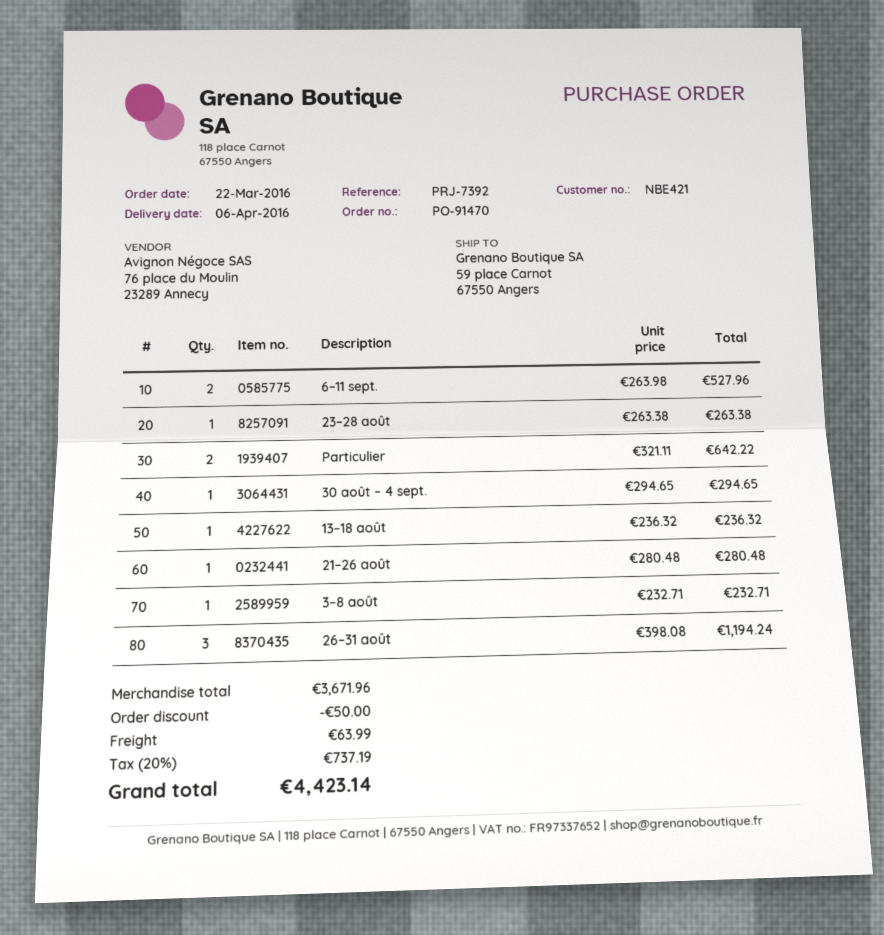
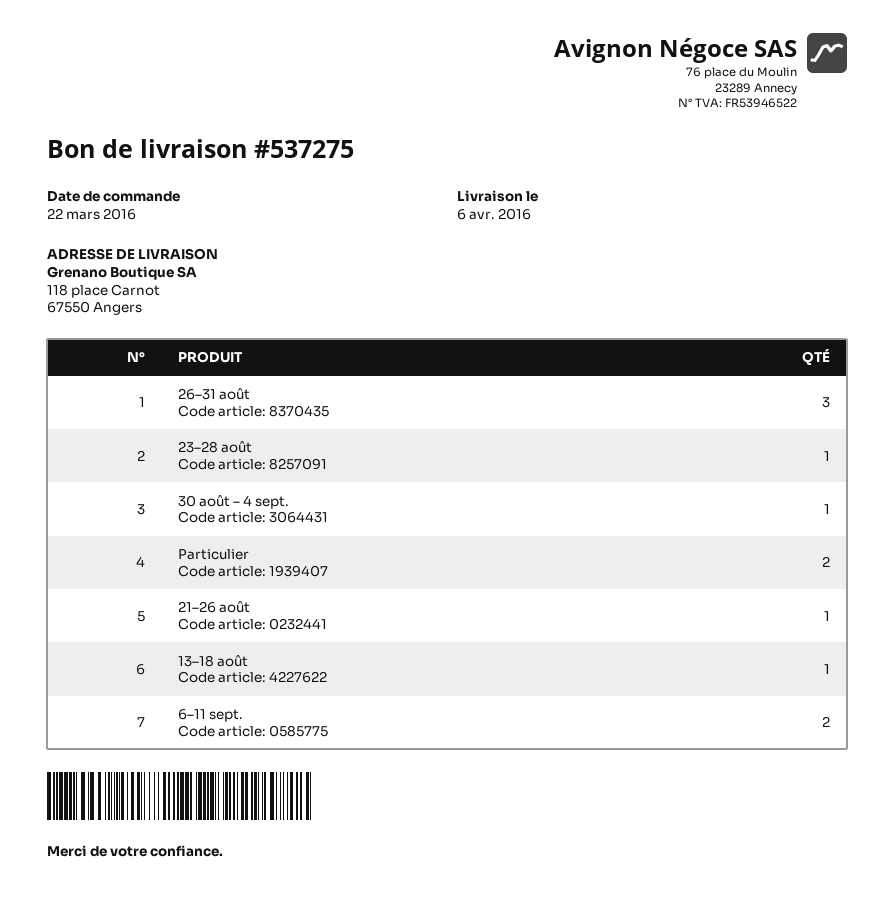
ship to: 59 place Carnot, 67550 Angers -> 118 place Carnot, 67550 Angers
3–8 août: 1 -> none

